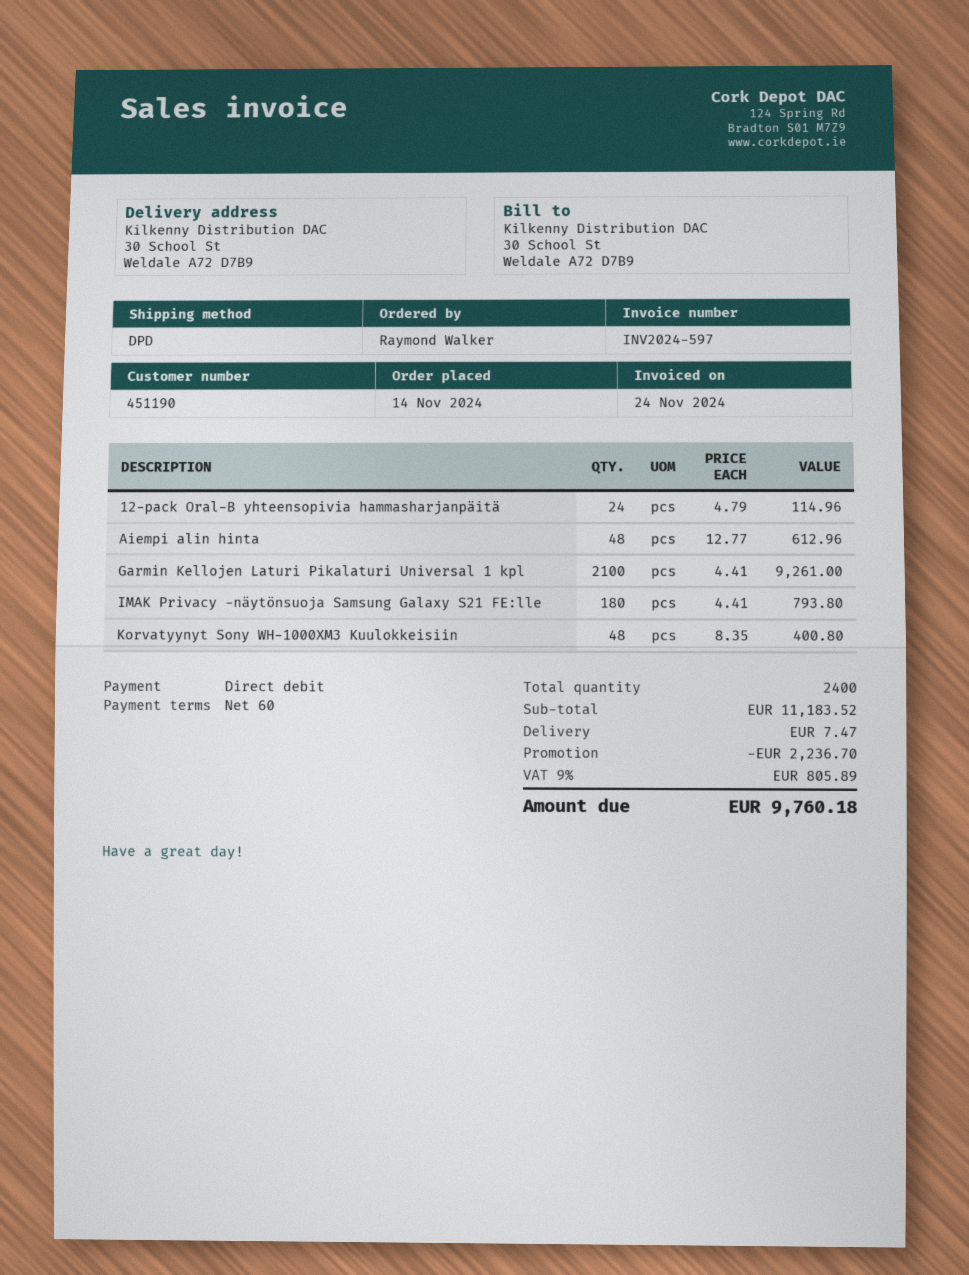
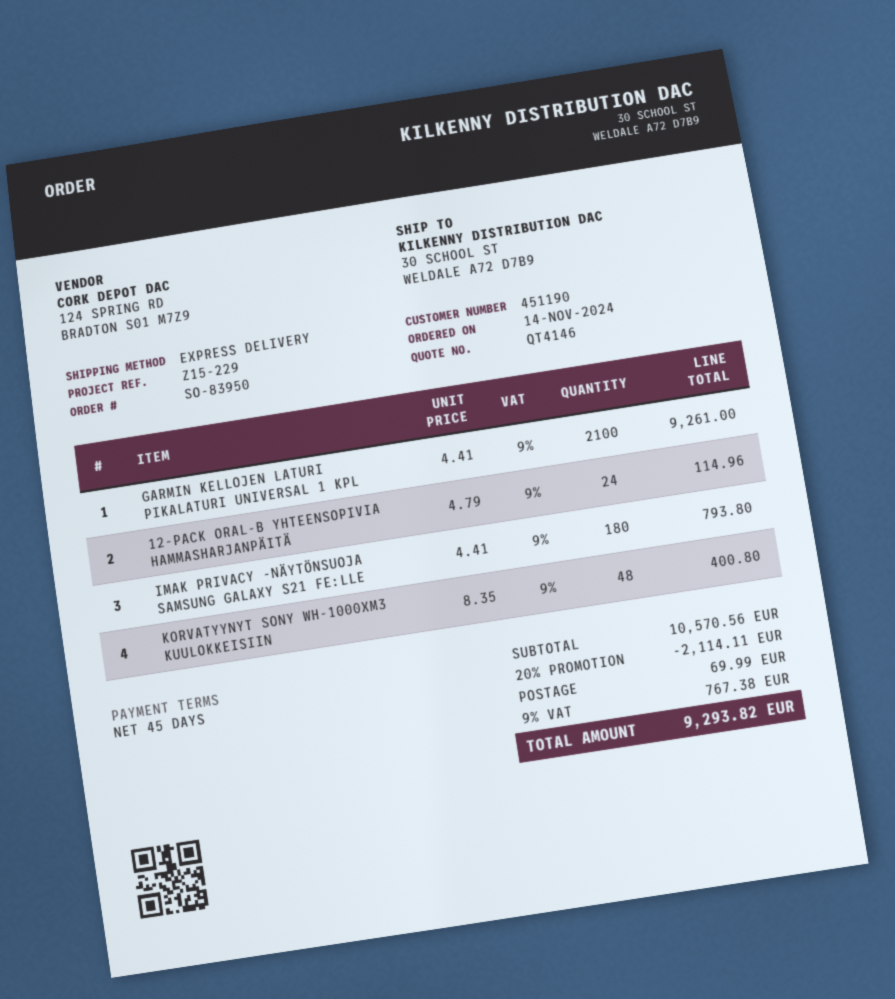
payment terms: 60 days -> 45 days
shipping method: DPD -> express
Aiempi alin hinta: 48 x 12.77 = 612.96 -> none
subtotal: 11183.52 -> 10570.56
discount: 2236.70 -> 2114.11
shipping: 7.47 -> 69.99
tax: 9% = 805.89 -> 9% = 767.38
total: 9760.18 -> 9293.82

